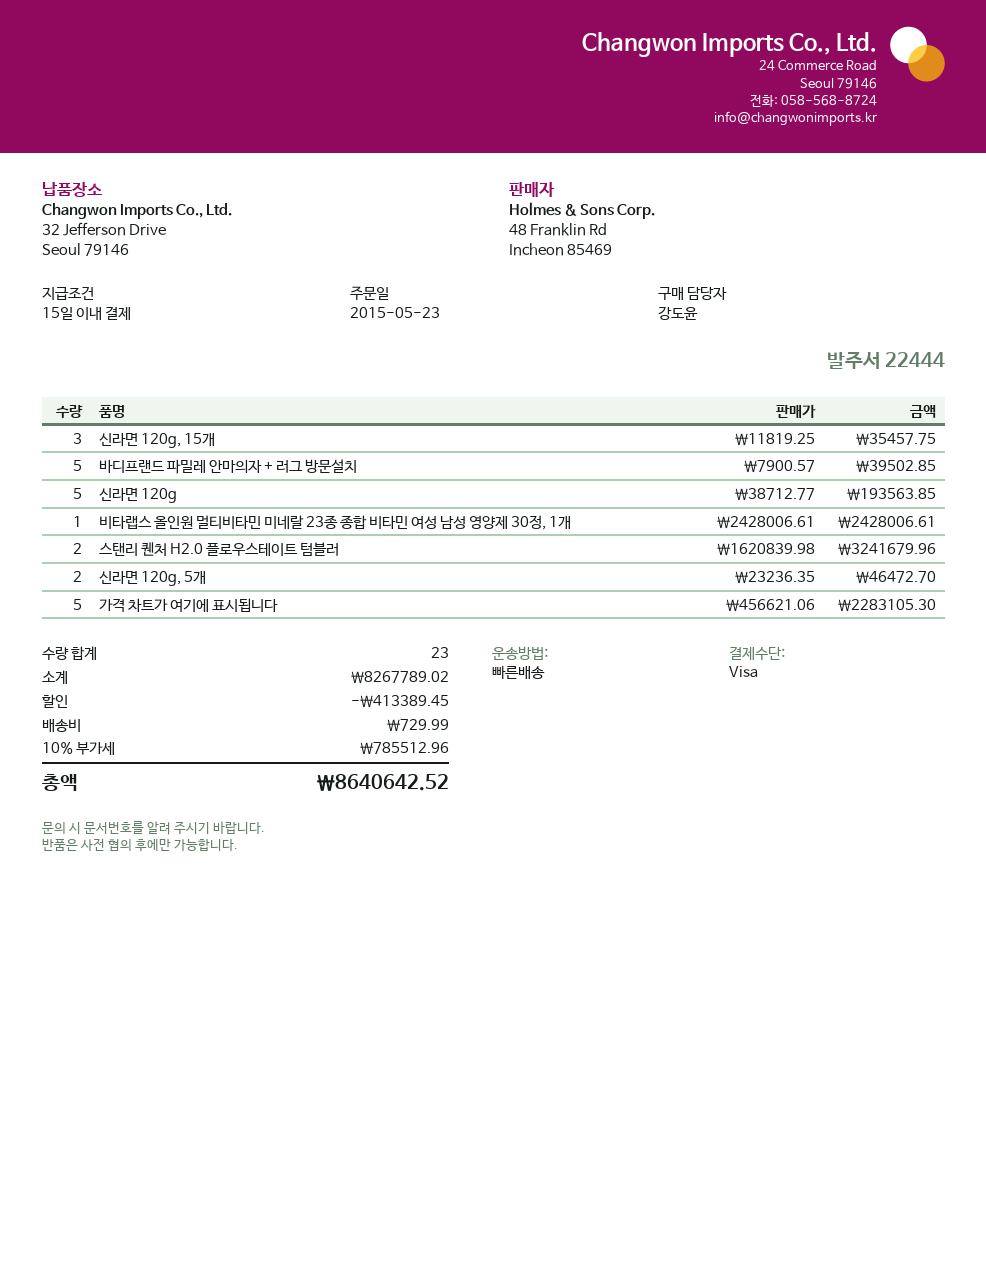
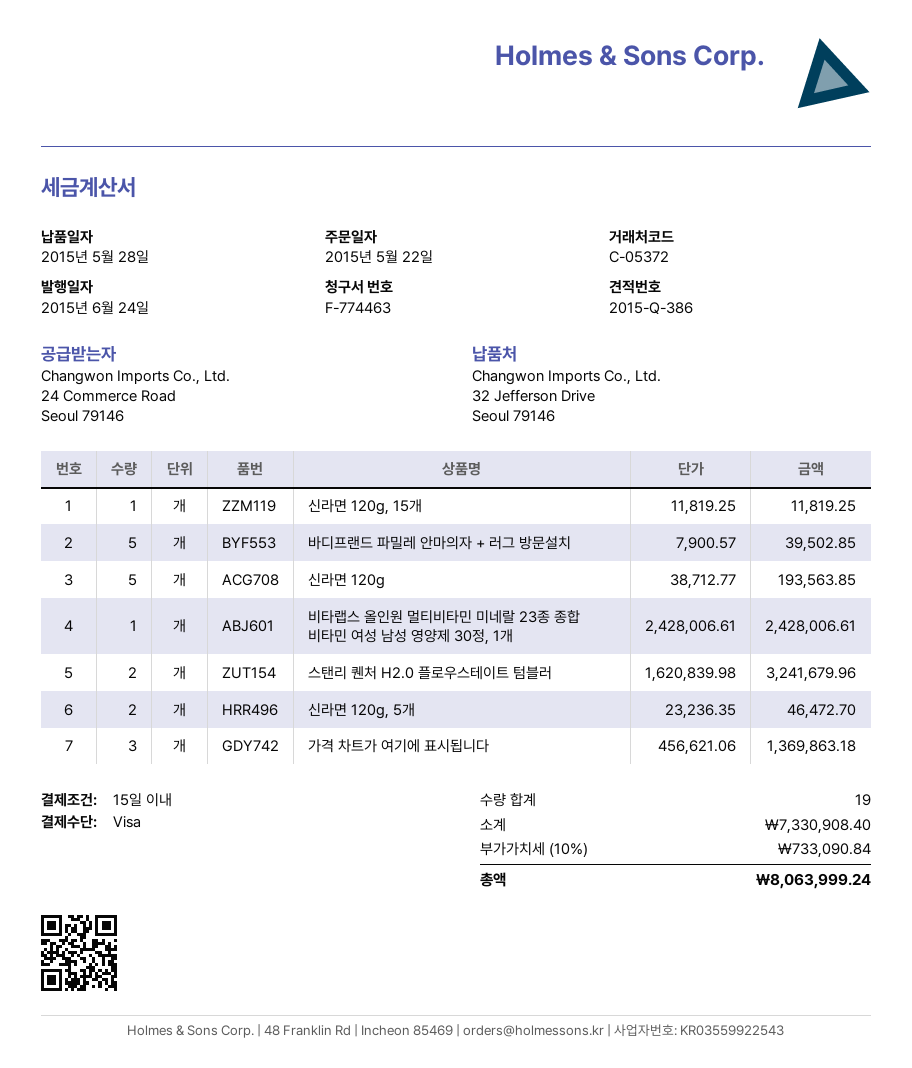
order date: 2015-05-23 -> 2015-05-22
신라면 120g, 15개: 3 x 11819.25 = 35457.75 -> 1 x 11819.25 = 11819.25
가격 차트가 여기에 표시됩니다: 5 x 456621.06 = 2283105.30 -> 3 x 456621.06 = 1369863.18
total quantity: 23 -> 19
subtotal: 8267789.02 -> 7330908.40
discount: 413389.45 -> none
shipping: 729.99 -> none
tax: 10% = 785512.96 -> 10% = 733090.84
total: 8640642.52 -> 8063999.24

